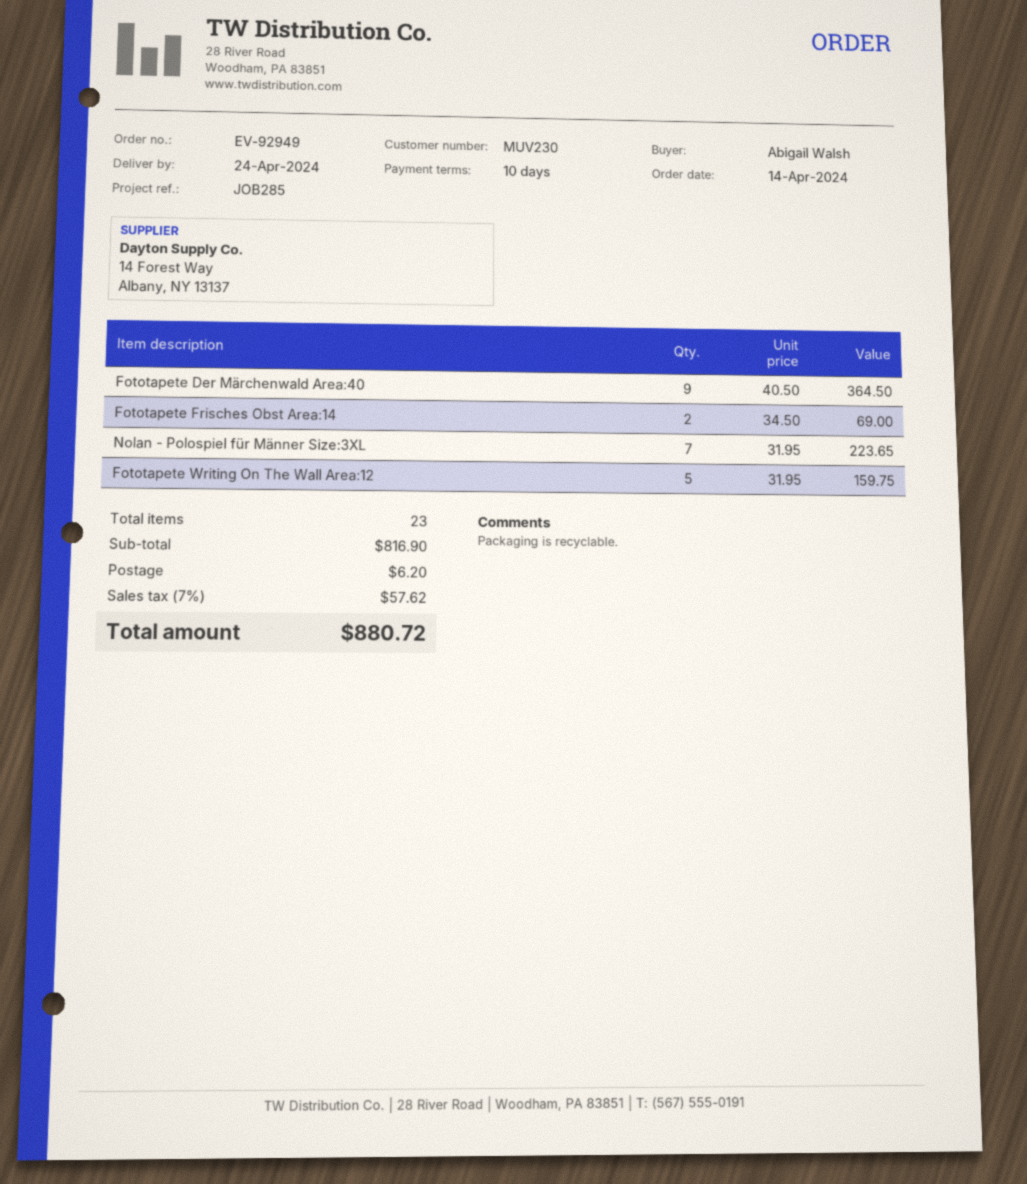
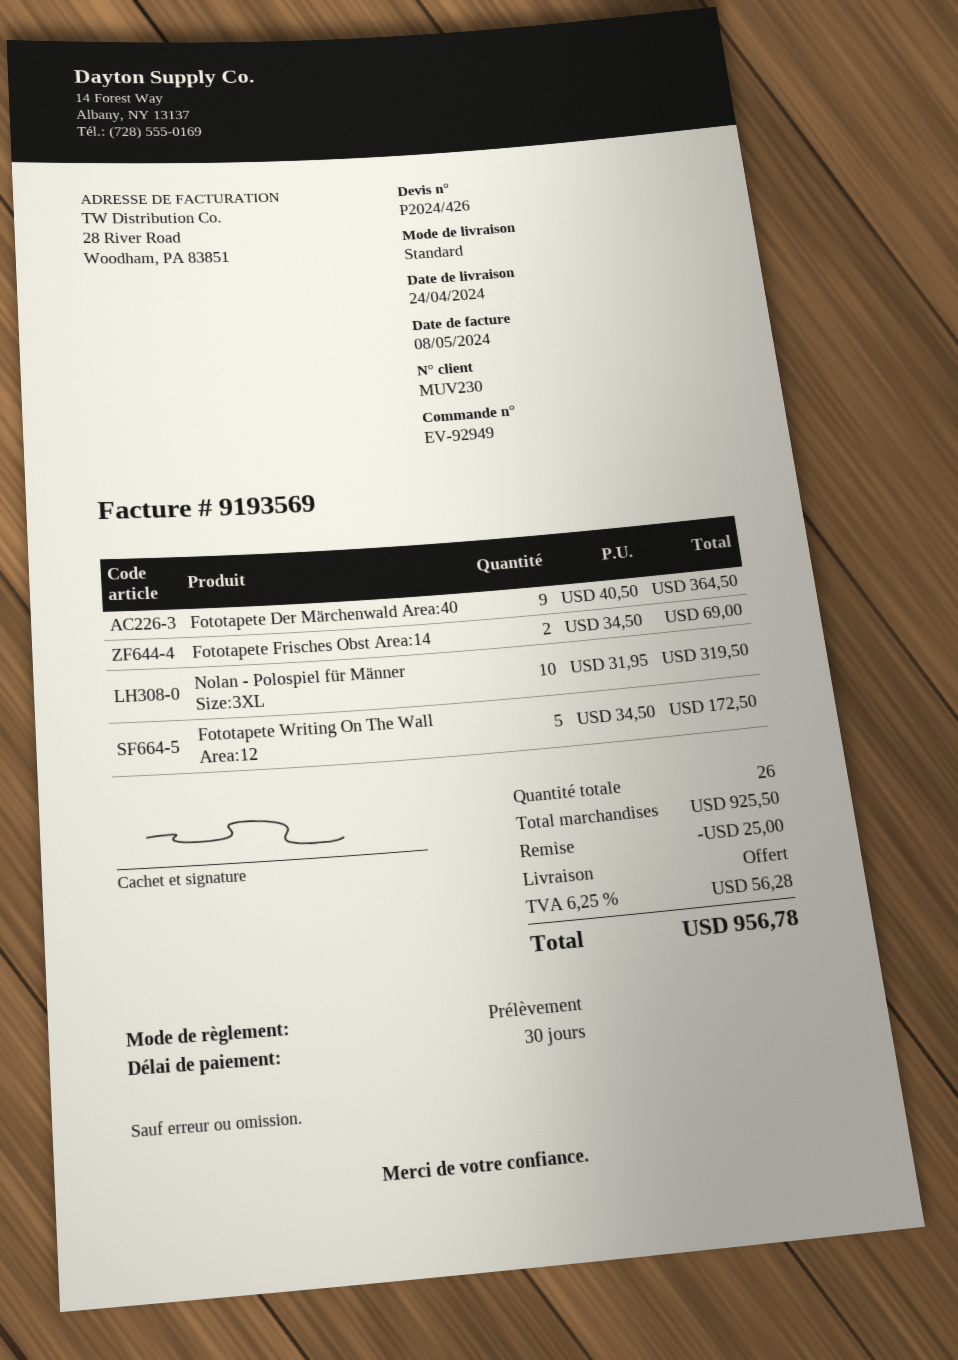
payment terms: 10 days -> 30 days
Nolan - Polospiel für Männer Size:3XL: 7 x 31.95 = 223.65 -> 10 x 31.95 = 319.50
Fototapete Writing On The Wall Area:12: 5 x 31.95 = 159.75 -> 5 x 34.50 = 172.50
total quantity: 23 -> 26
subtotal: 816.90 -> 925.50
discount: none -> 25.00
shipping: 6.20 -> 0.00
tax: 7% = 57.62 -> 6.25% = 56.28
total: 880.72 -> 956.78

